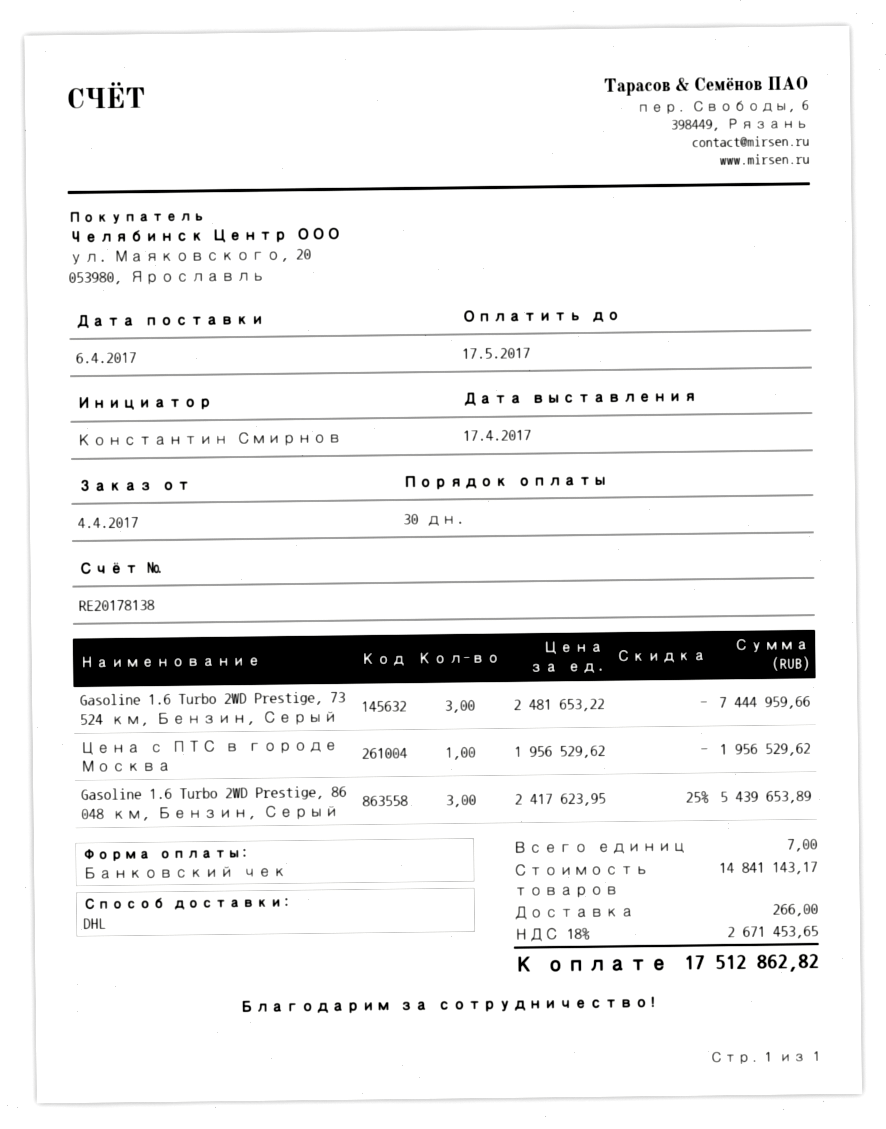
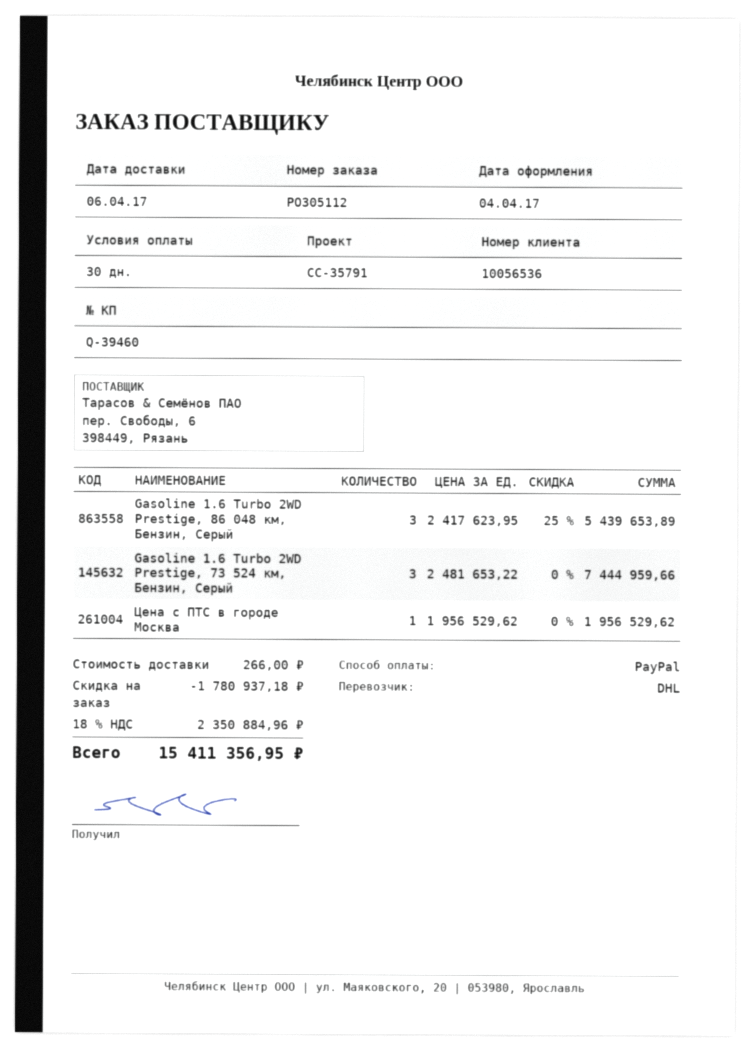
payment method: cheque -> PayPal
discount: none -> 1780937.18
tax: 18% = 2671453.65 -> 18% = 2350884.96
total: 17512862.82 -> 15411356.95

